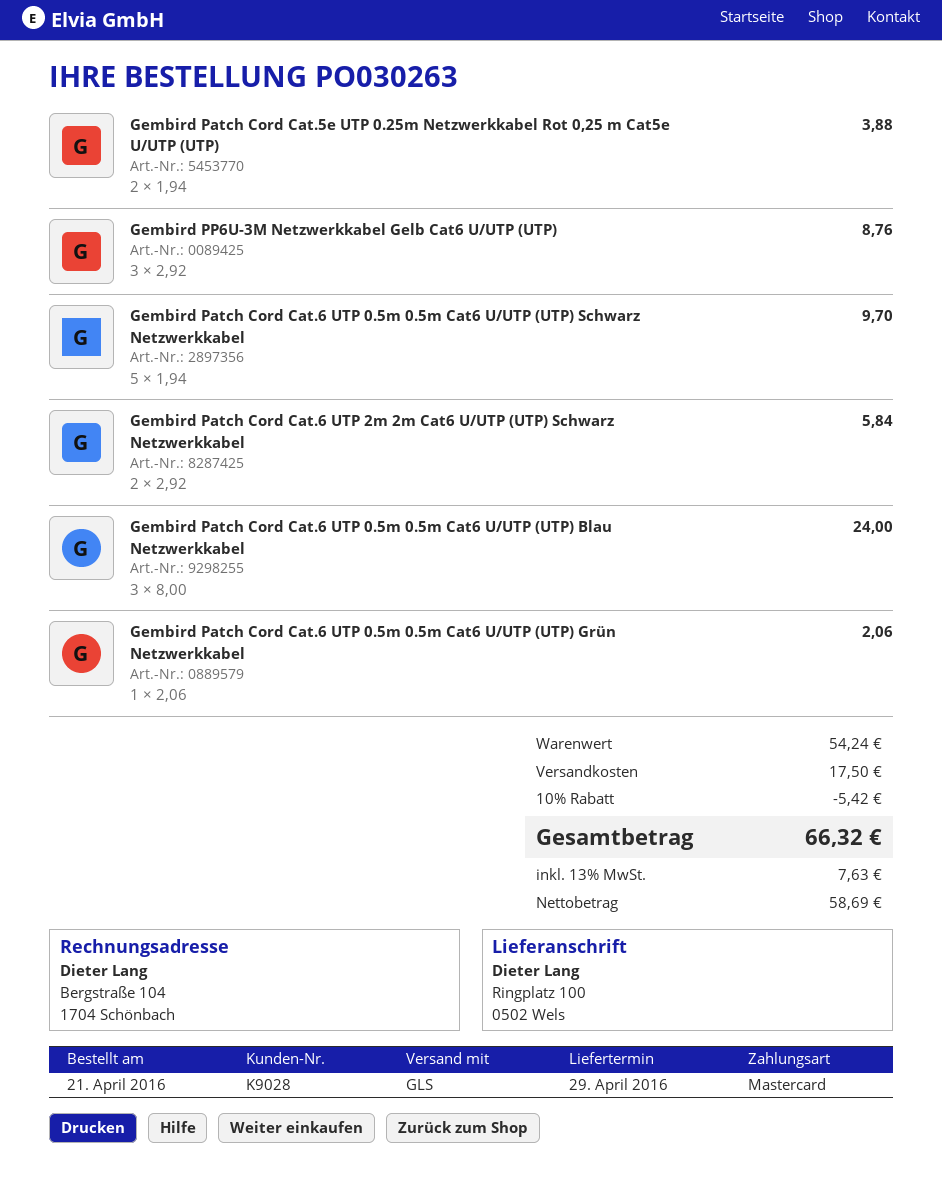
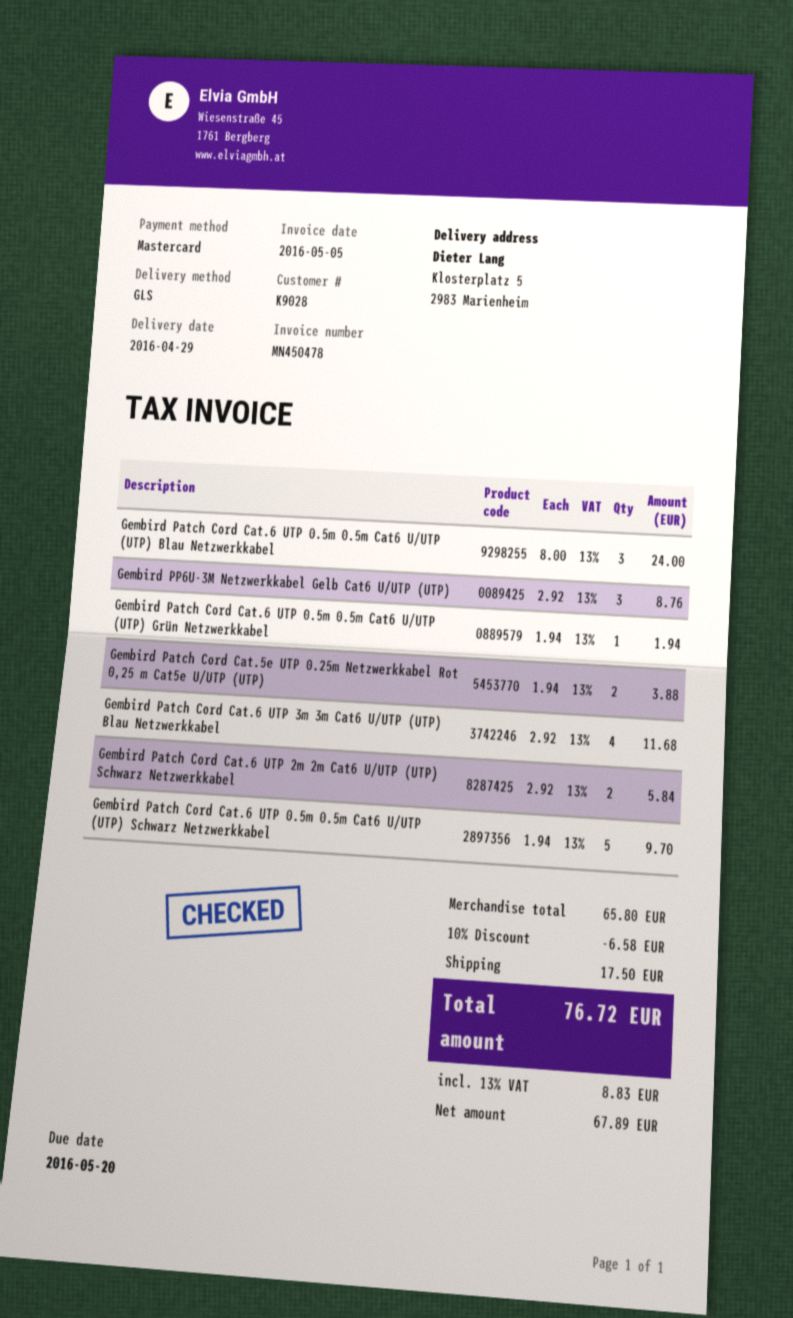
ship to: Ringplatz 100, 0502 Wels -> Klosterplatz 5, 2983 Marienheim
Gembird Patch Cord Cat.6 UTP 0.5m 0.5m Cat6 U/UTP (UTP) Grün Netzwerkkabel: 1 x 2.06 = 2.06 -> 1 x 1.94 = 1.94
Gembird Patch Cord Cat.6 UTP 3m 3m Cat6 U/UTP (UTP) Blau Netzwerkkabel: none -> 4 x 2.92 = 11.68
subtotal: 54.24 -> 65.80
discount: 10% = 5.42 -> 10% = 6.58
net: 58.69 -> 67.89
tax: 13% = 7.63 -> 13% = 8.83
total: 66.32 -> 76.72

